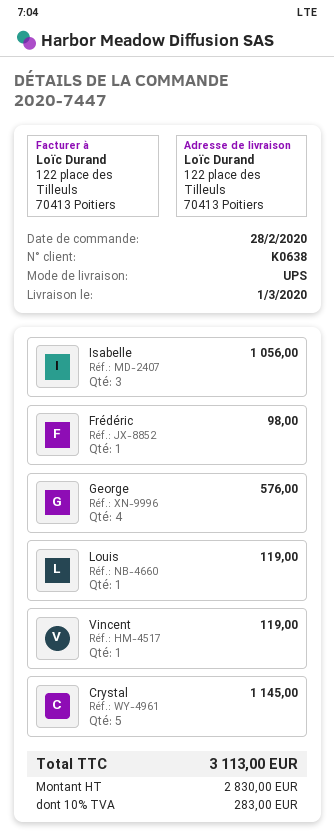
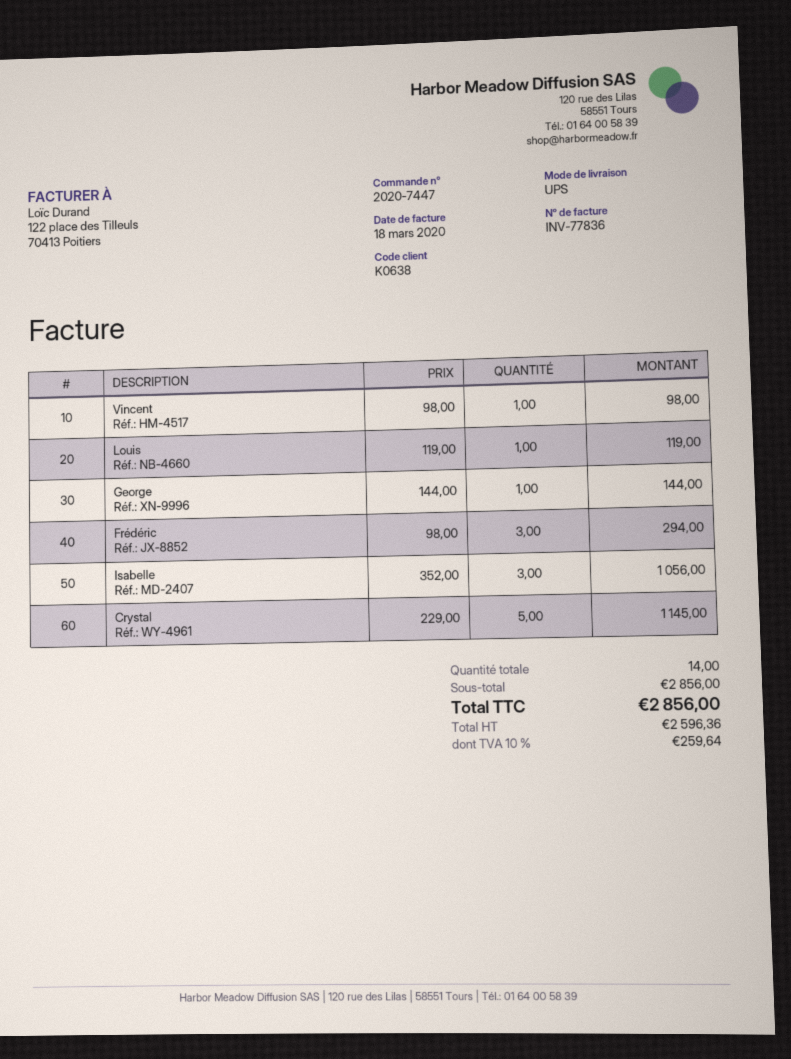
Frédéric: 1 for 98.00 -> 3 for 294.00
George: 4 for 576.00 -> 1 for 144.00
Vincent: 1 for 119.00 -> 1 for 98.00
net: 2830.00 -> 2596.36
tax: 10% = 283.00 -> 10% = 259.64
total: 3113.00 -> 2856.00

